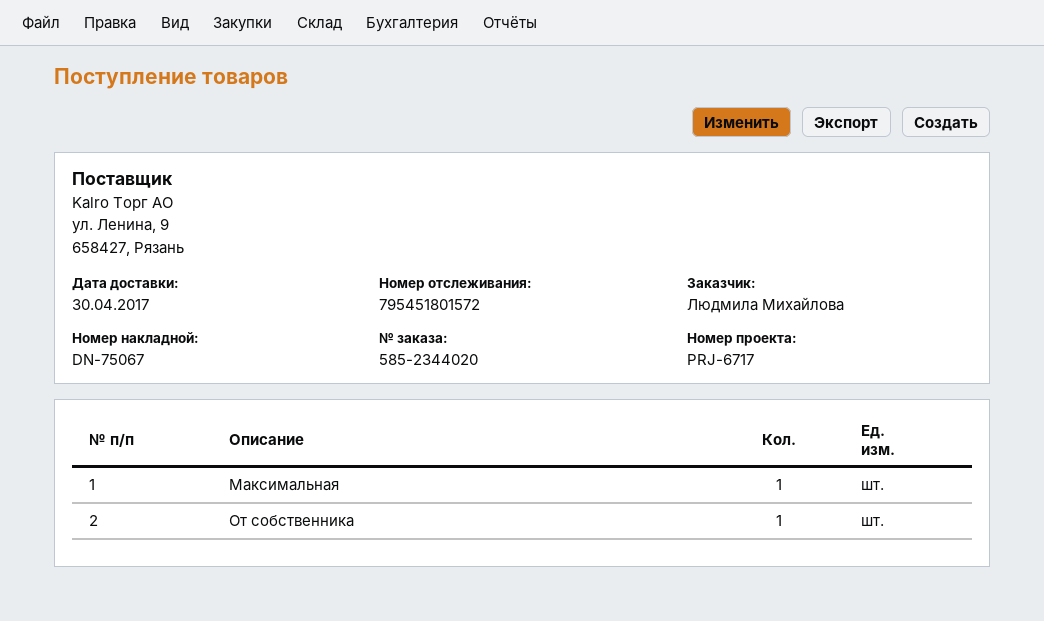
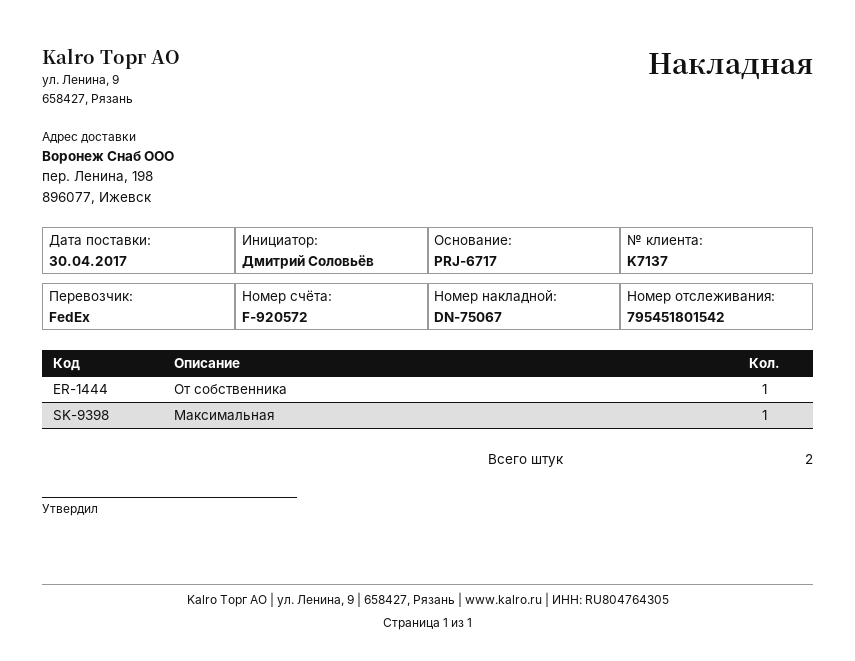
ordered by: Людмила Михайлова -> Дмитрий Соловьёв
tracking number: 795451801572 -> 795451801542

